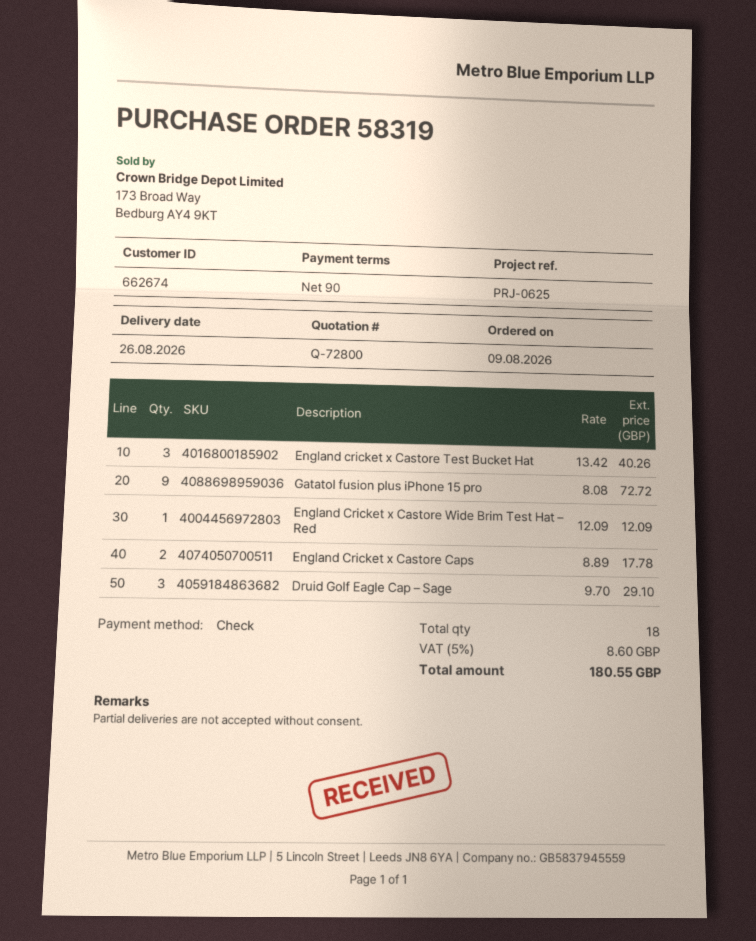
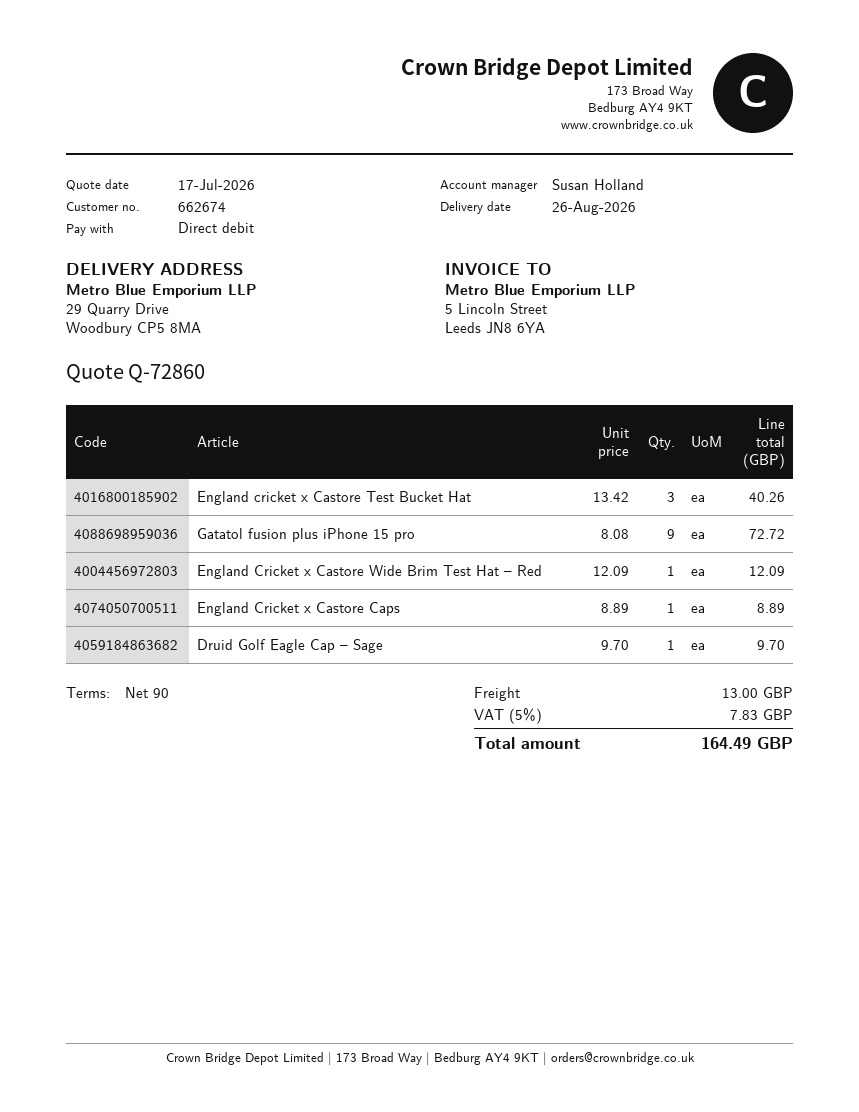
quote number: Q-72800 -> Q-72860
payment method: cheque -> direct debit
England Cricket x Castore Caps: 2 x 8.89 = 17.78 -> 1 x 8.89 = 8.89
Druid Golf Eagle Cap – Sage: 3 x 9.70 = 29.10 -> 1 x 9.70 = 9.70
shipping: none -> 13.00
tax: 5% = 8.60 -> 5% = 7.83
total: 180.55 -> 164.49

